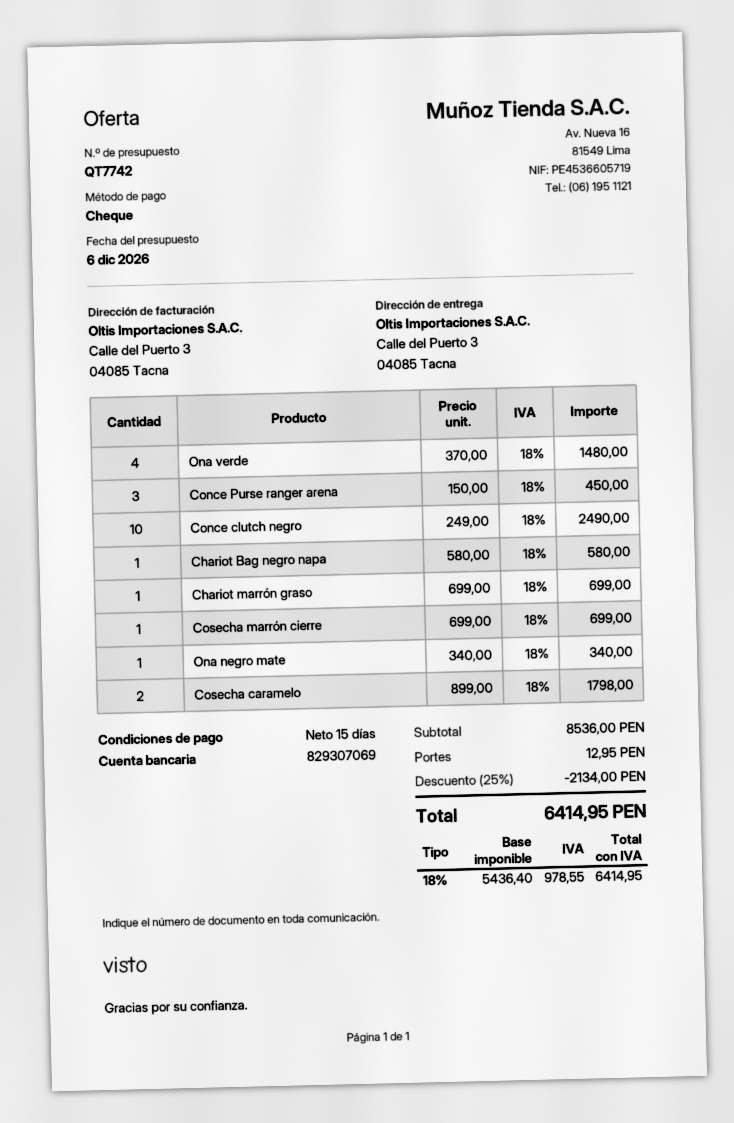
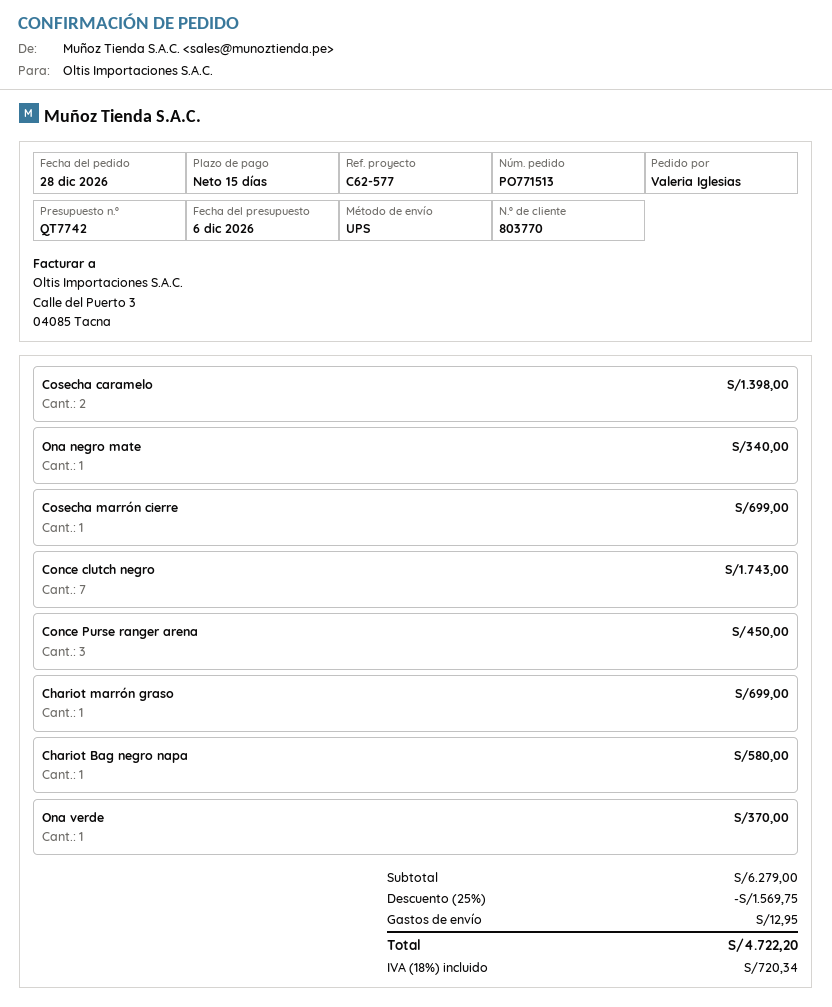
Ona verde: 4 for 1480.00 -> 1 for 370.00
Conce clutch negro: 10 for 2490.00 -> 7 for 1743.00
Cosecha caramelo: 2 for 1798.00 -> 2 for 1398.00
subtotal: 8536.00 -> 6279.00
discount: 25% = 2134.00 -> 25% = 1569.75
tax: 18% = 978.55 -> 18% = 720.34
total: 6414.95 -> 4722.20

